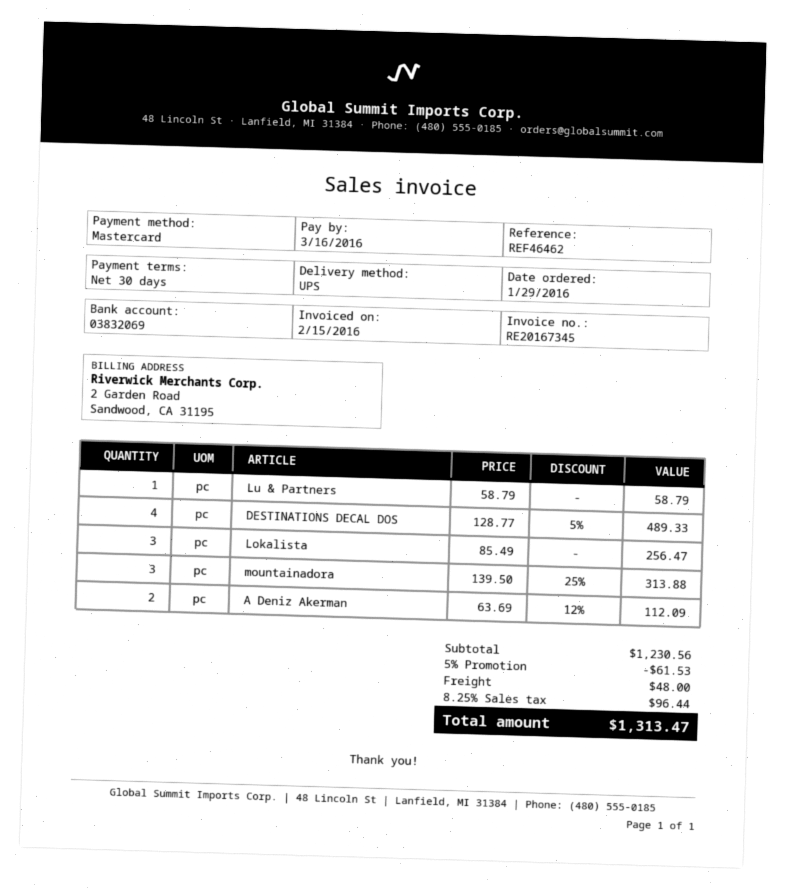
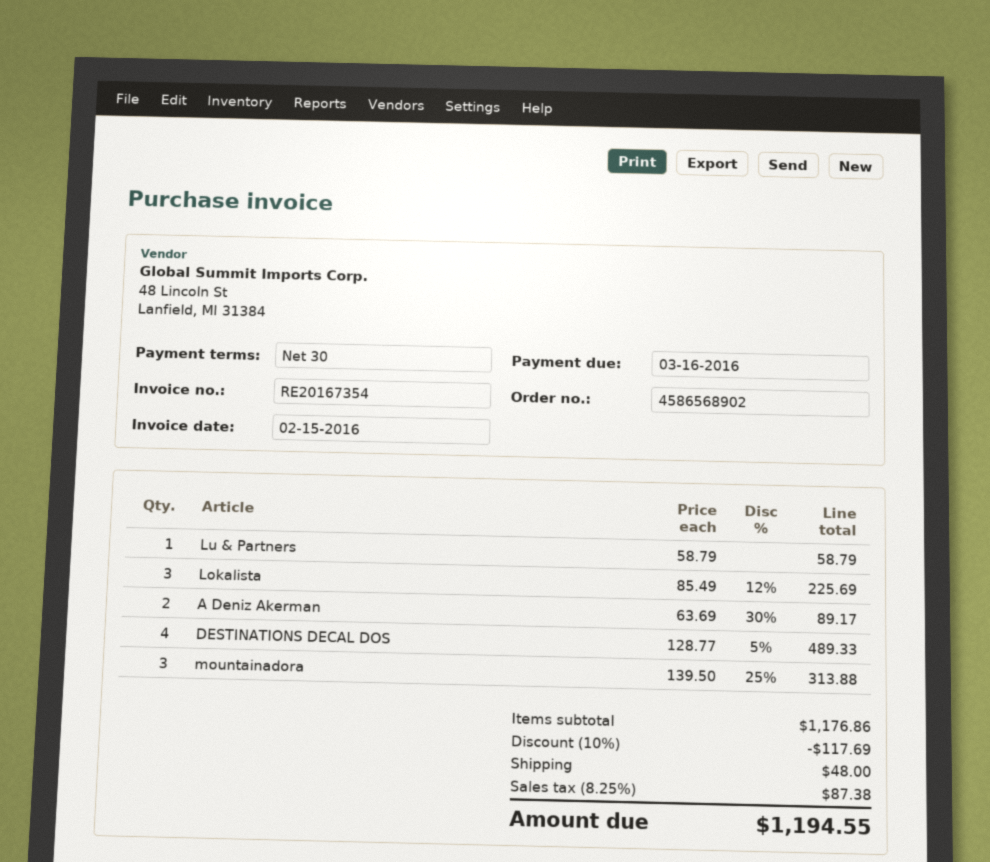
invoice number: RE20167345 -> RE20167354
Lokalista: 3 x 85.49 = 256.47 -> 3 x 85.49 - 12% = 225.69
A Deniz Akerman: 2 x 63.69 - 12% = 112.09 -> 2 x 63.69 - 30% = 89.17
subtotal: 1230.56 -> 1176.86
discount: 5% = 61.53 -> 10% = 117.69
tax: 8.25% = 96.44 -> 8.25% = 87.38
total: 1313.47 -> 1194.55

